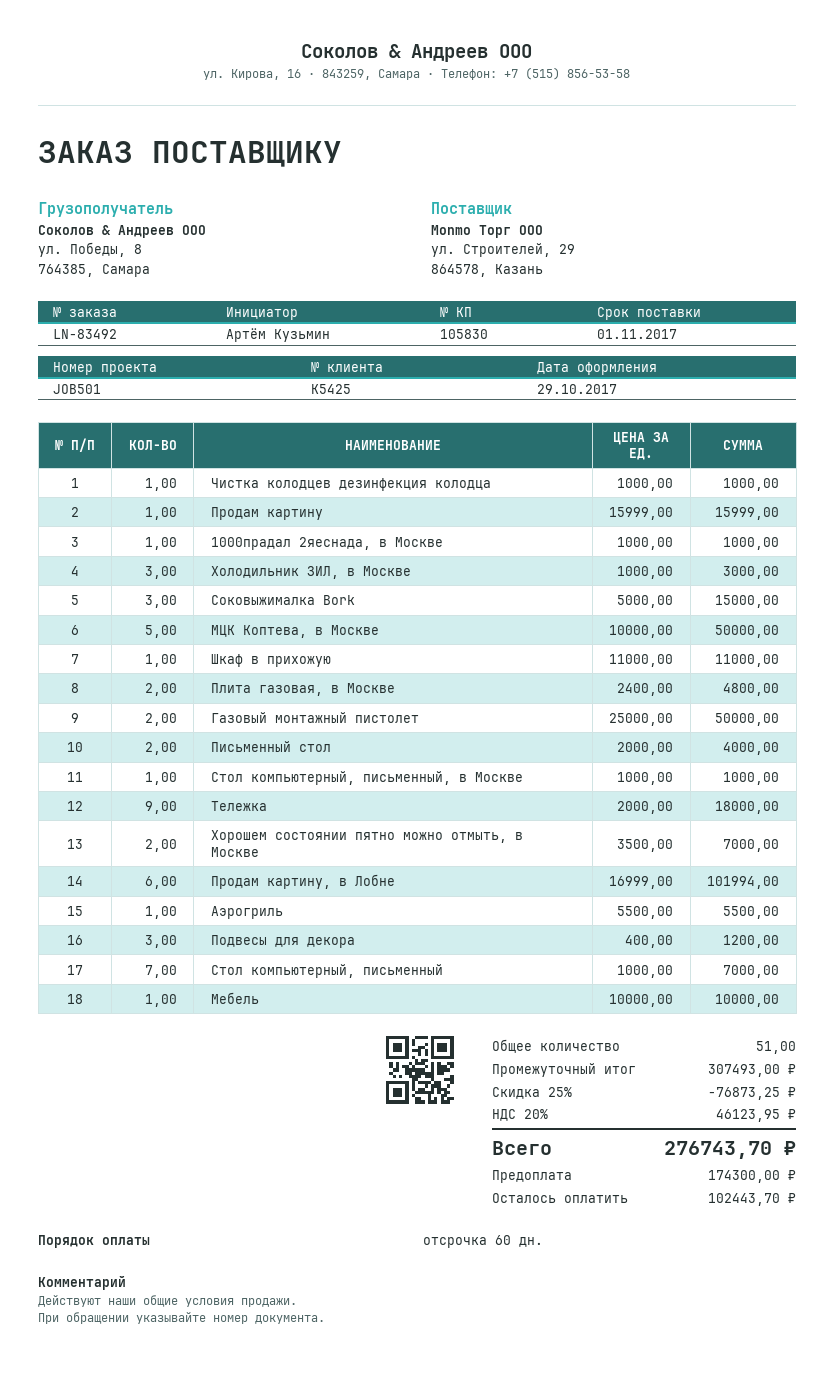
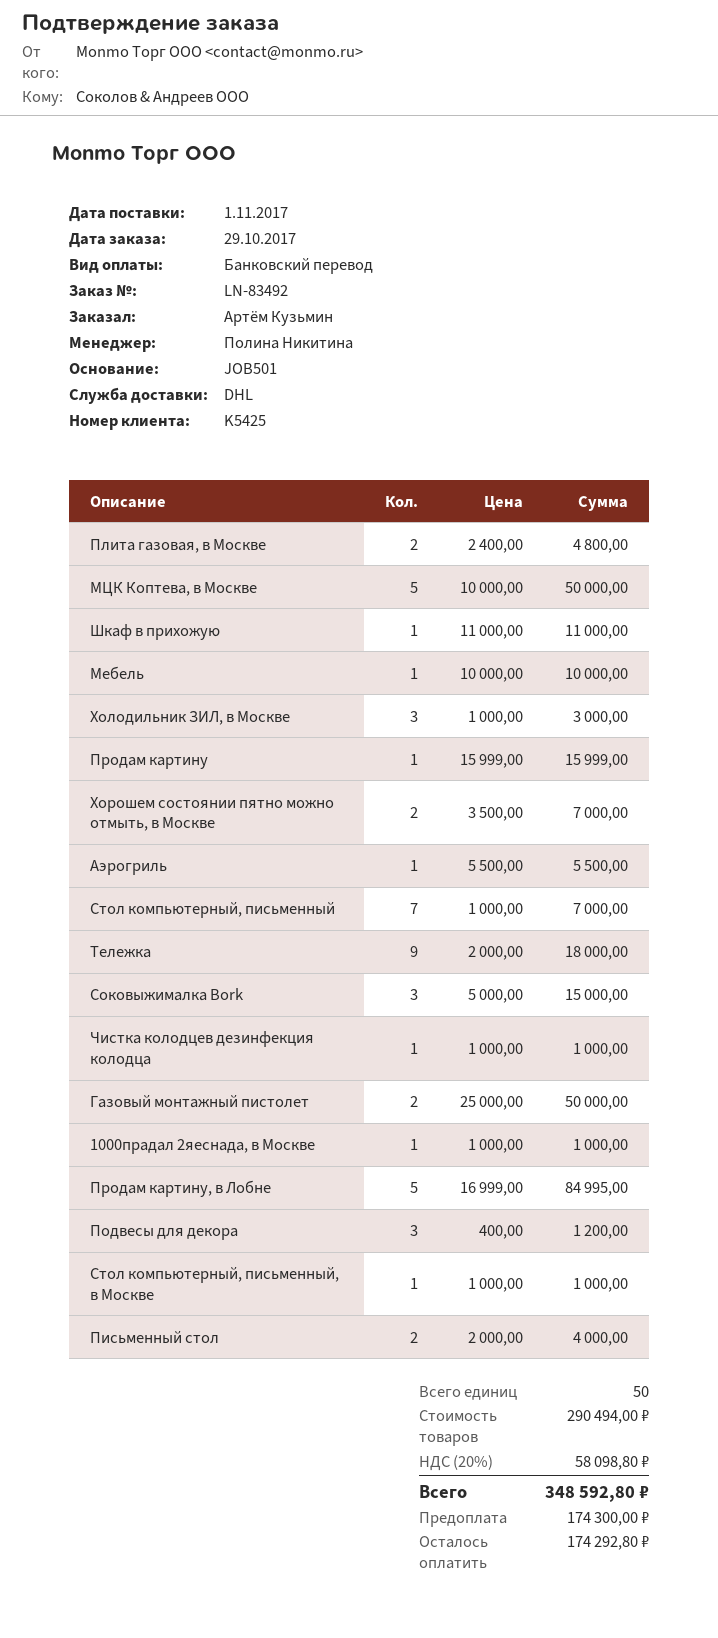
Продам картину, в Лобне: 6 x 16999.00 = 101994.00 -> 5 x 16999.00 = 84995.00
total quantity: 51 -> 50
subtotal: 307493.00 -> 290494.00
discount: 25% = 76873.25 -> none
tax: 20% = 46123.95 -> 20% = 58098.80
total: 276743.70 -> 348592.80
balance: 102443.70 -> 174292.80

